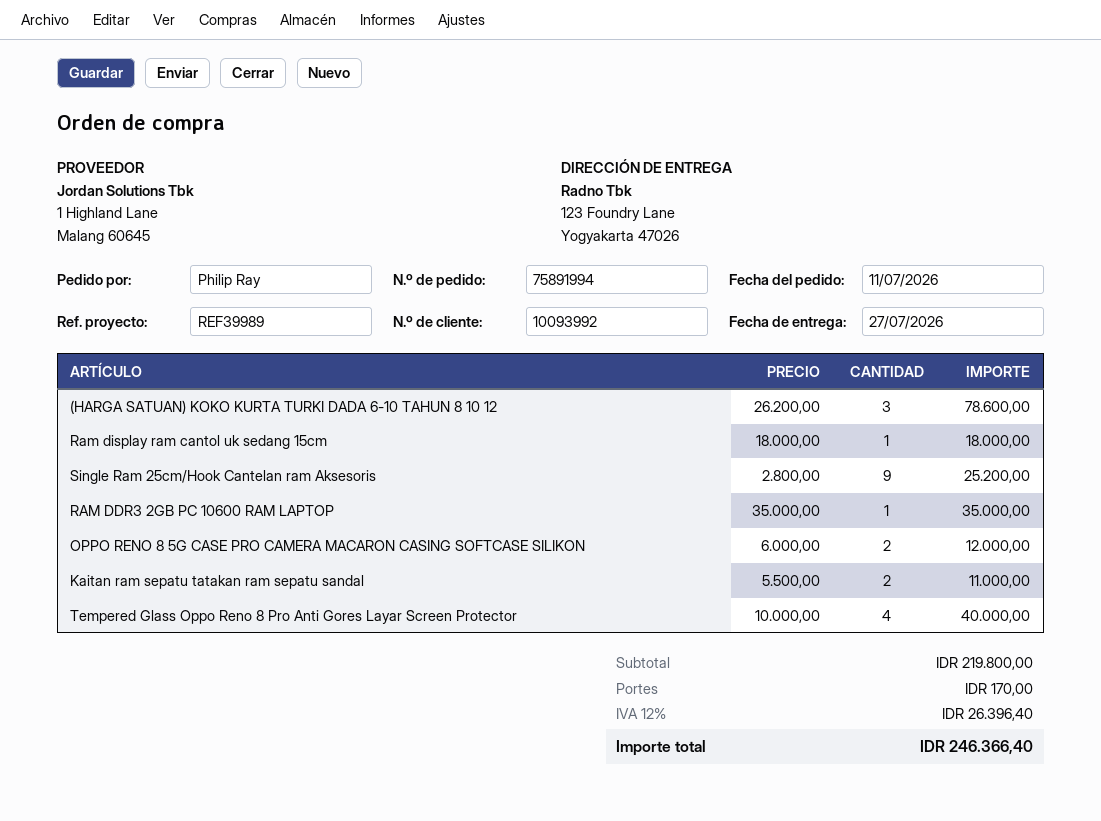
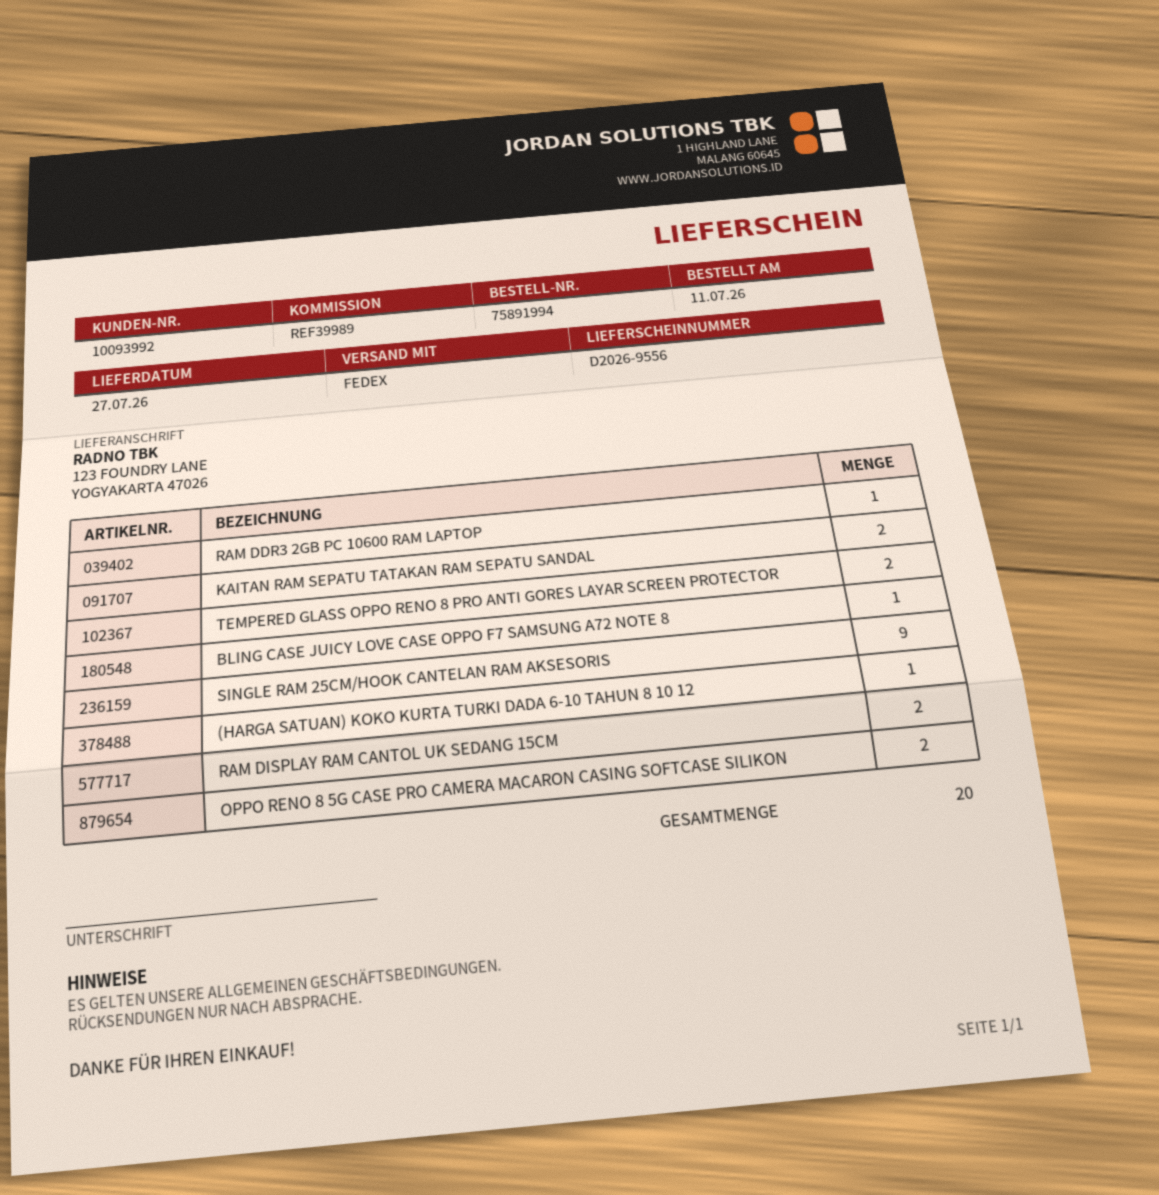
(HARGA SATUAN) KOKO KURTA TURKI DADA 6-10 TAHUN 8 10 12: 3 -> 1
Ram display ram cantol uk sedang 15cm: 1 -> 2
Tempered Glass Oppo Reno 8 Pro Anti Gores Layar Screen Protector: 4 -> 2
BLING CASE JUICY LOVE CASE OPPO F7 SAMSUNG A72 NOTE 8: none -> 1

